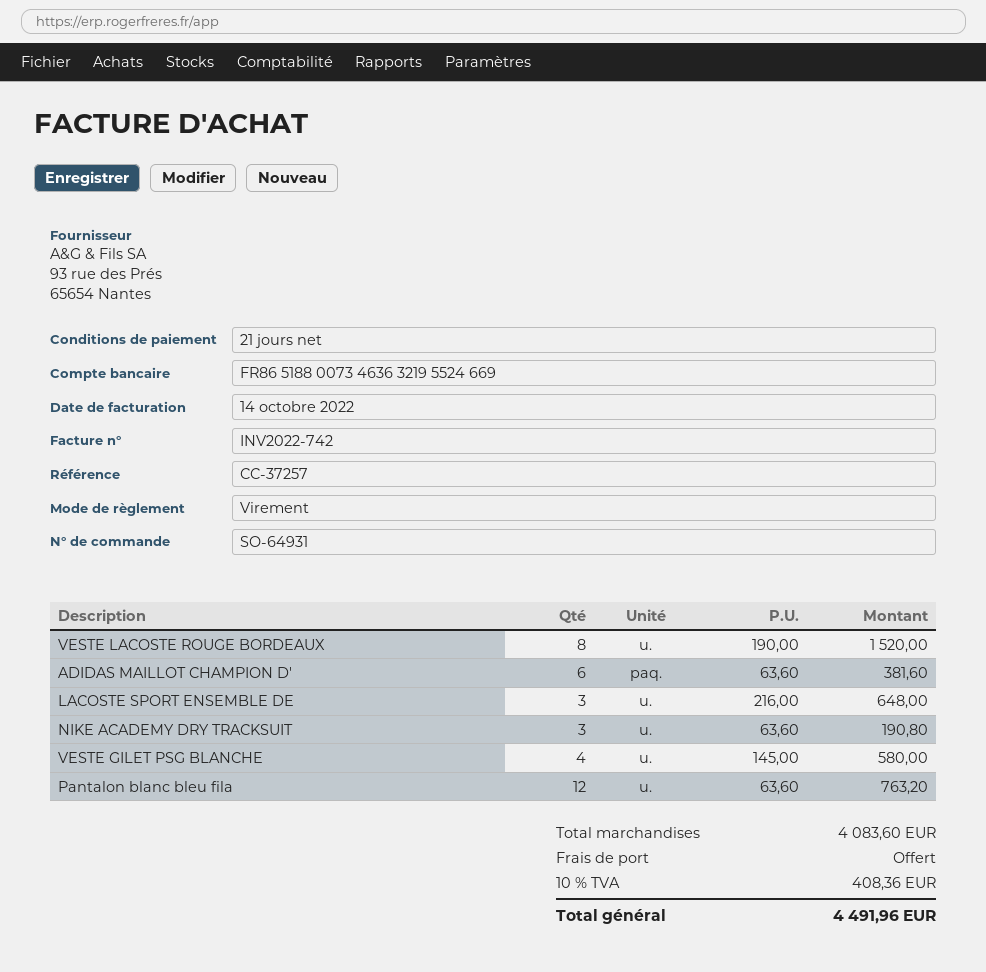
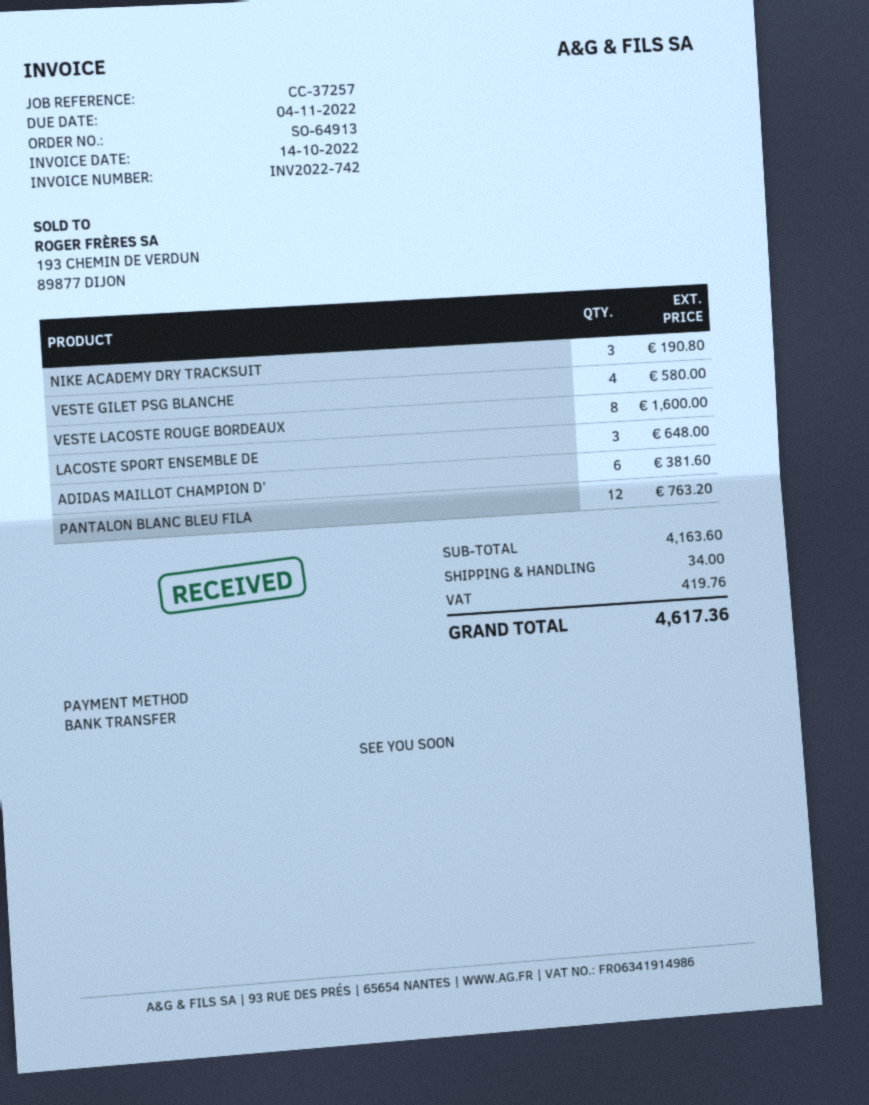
order number: SO-64931 -> SO-64913
VESTE LACOSTE ROUGE BORDEAUX: 8 for 1520.00 -> 8 for 1600.00
subtotal: 4083.60 -> 4163.60
shipping: 0.00 -> 34.00
tax: 408.36 -> 419.76
total: 4491.96 -> 4617.36

